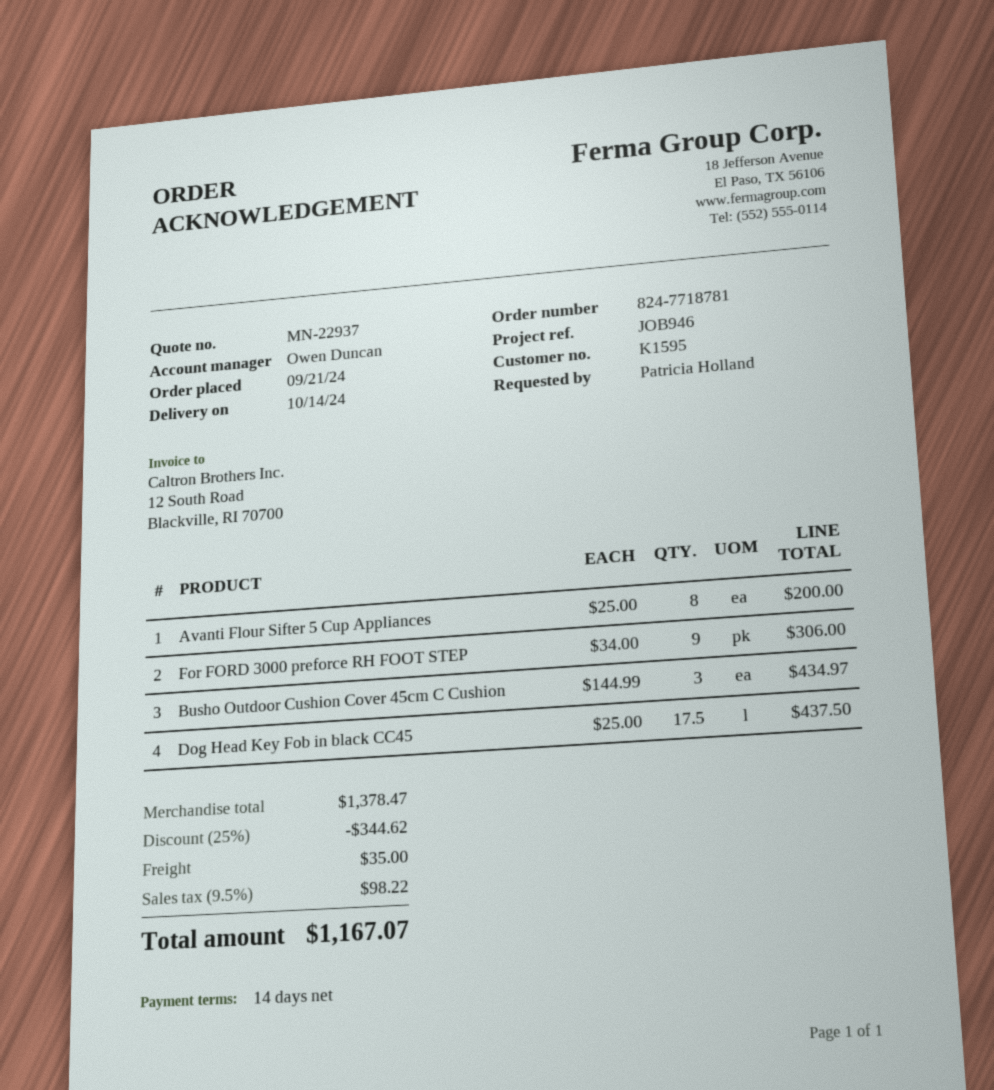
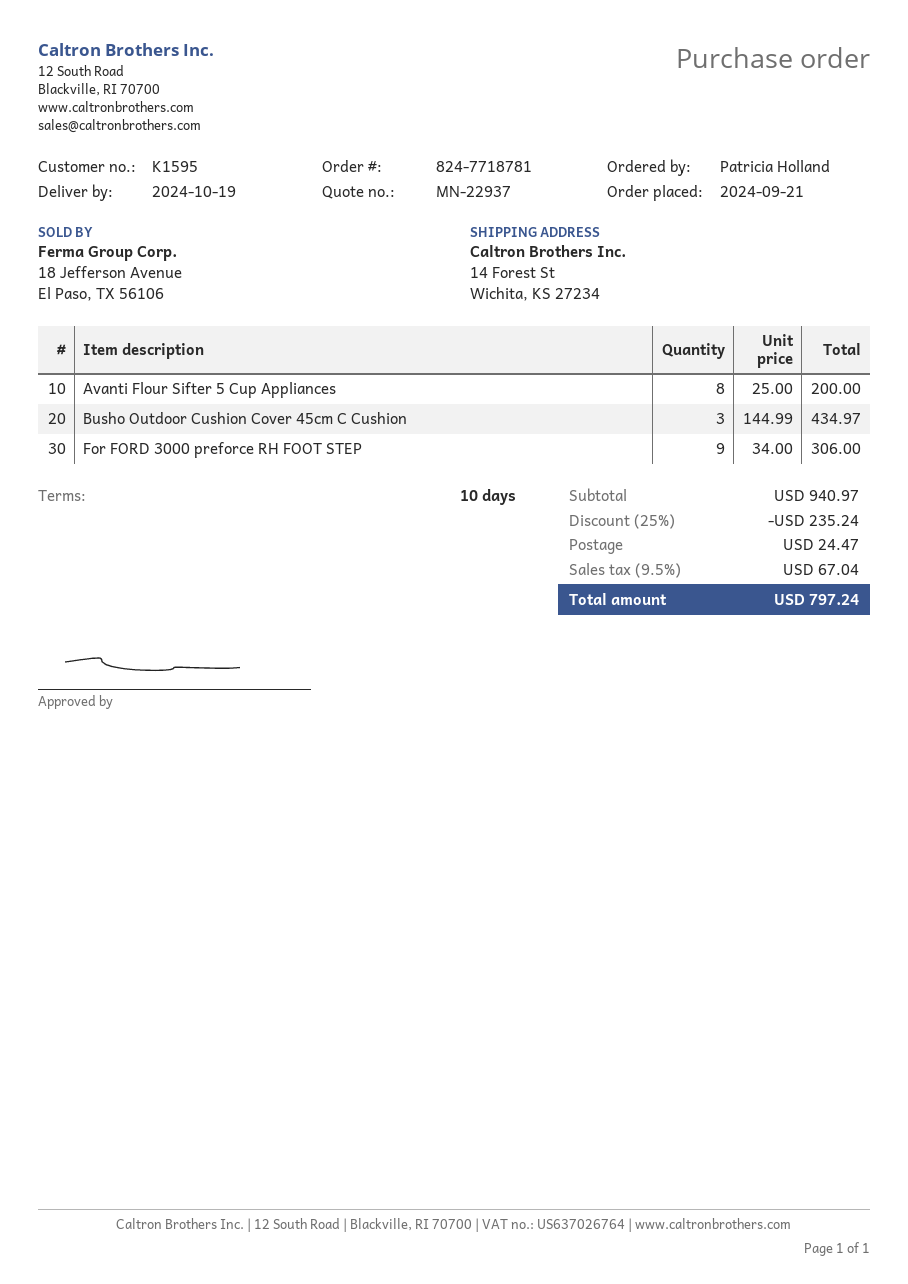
delivery date: 2024-10-14 -> 2024-10-19
payment terms: 14 days -> 10 days
Dog Head Key Fob in black CC45: 17.5 x 25.00 = 437.50 -> none
subtotal: 1378.47 -> 940.97
discount: 25% = 344.62 -> 25% = 235.24
shipping: 35.00 -> 24.47
tax: 9.5% = 98.22 -> 9.5% = 67.04
total: 1167.07 -> 797.24

